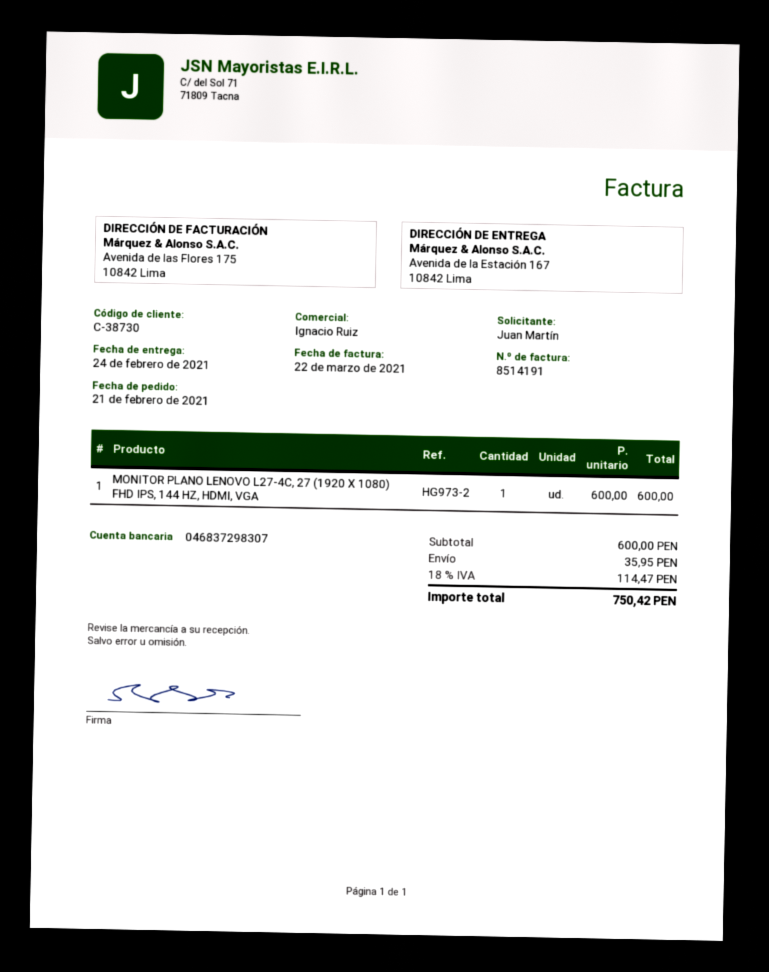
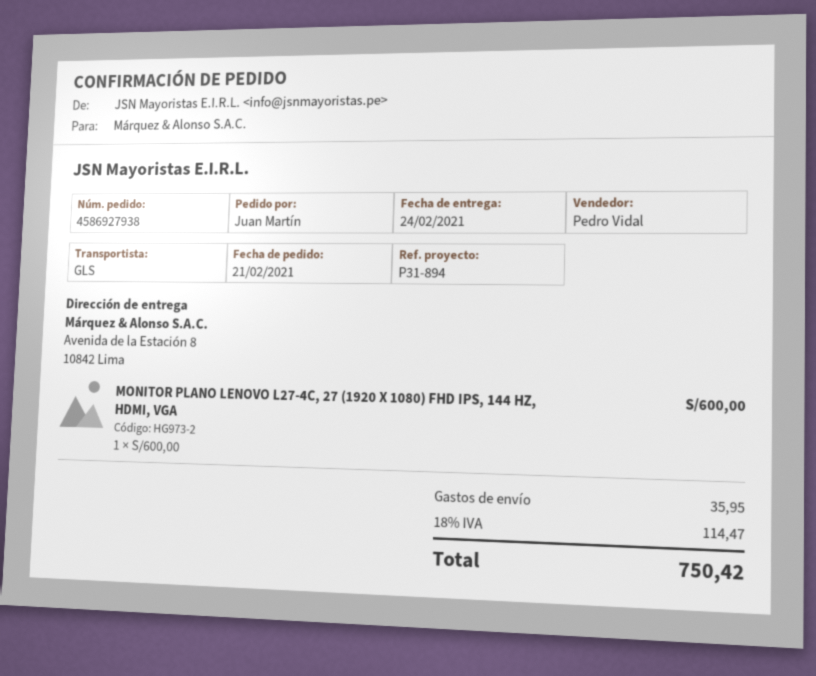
sales rep: Ignacio Ruiz -> Pedro Vidal
ship to: Avenida de la Estación 167, 10842 Lima -> Avenida de la Estación 8, 10842 Lima

